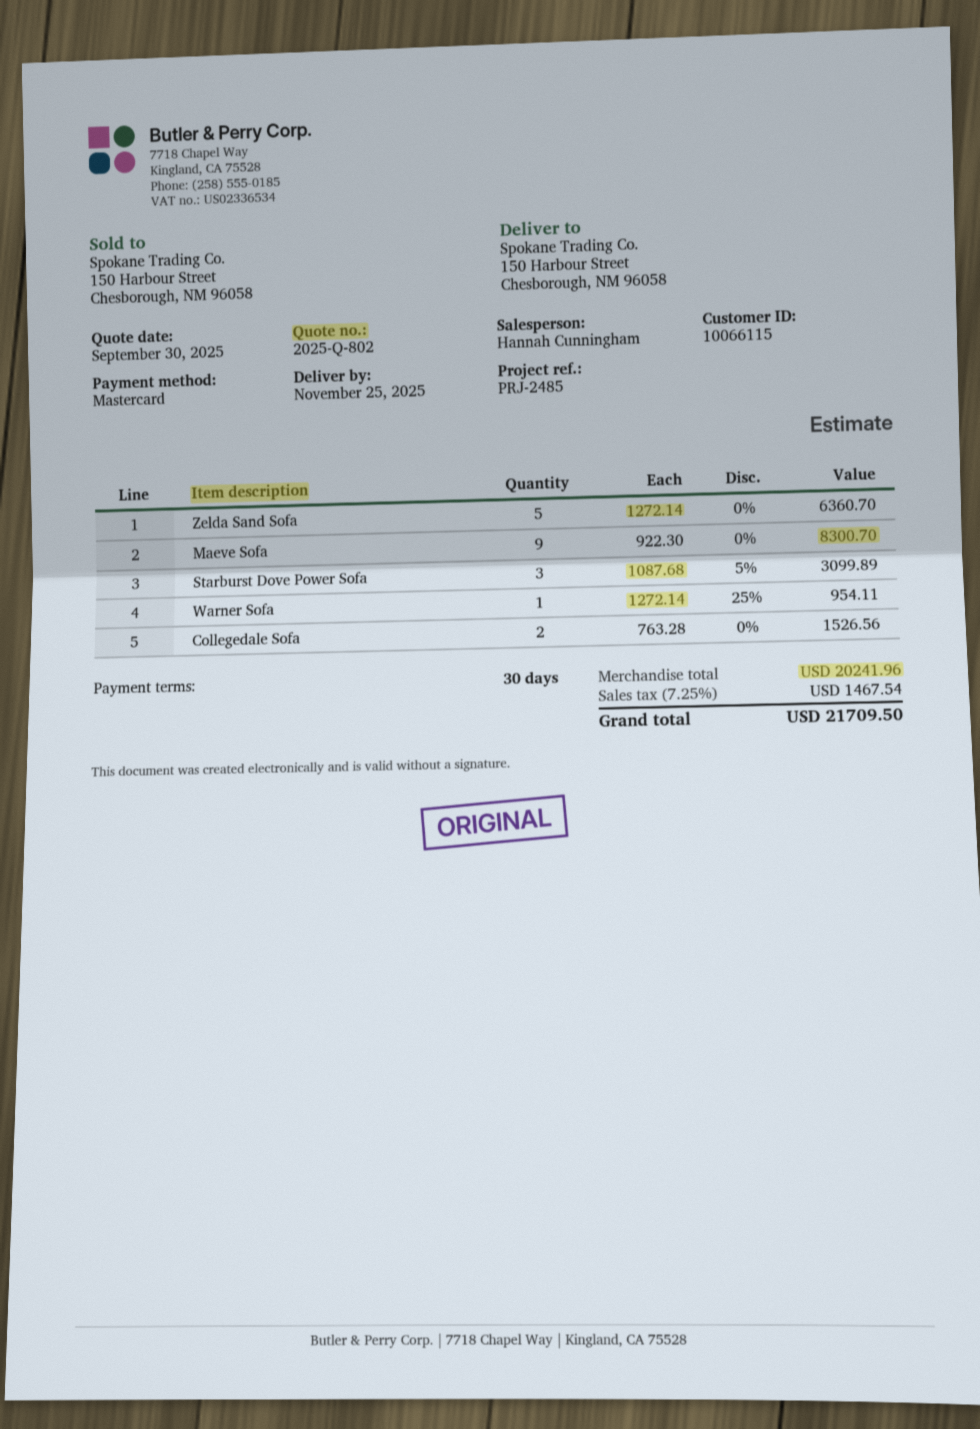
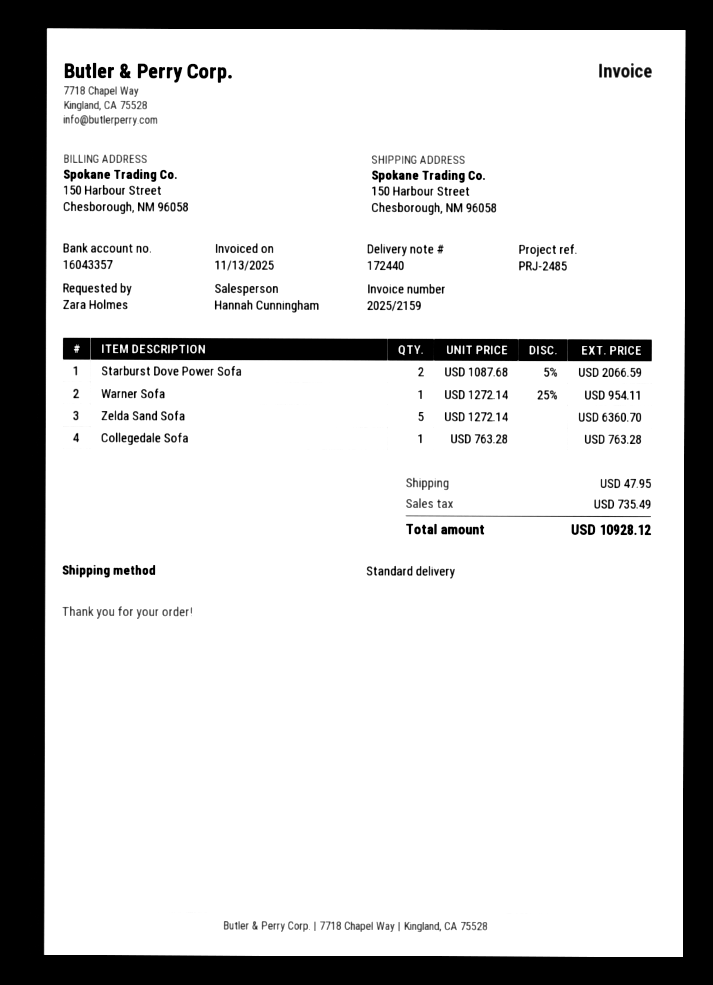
Maeve Sofa: 9 x 922.30 = 8300.70 -> none
Starburst Dove Power Sofa: 3 x 1087.68 - 5% = 3099.89 -> 2 x 1087.68 - 5% = 2066.59
Collegedale Sofa: 2 x 763.28 = 1526.56 -> 1 x 763.28 = 763.28
shipping: none -> 47.95
tax: 1467.54 -> 735.49
total: 21709.50 -> 10928.12

